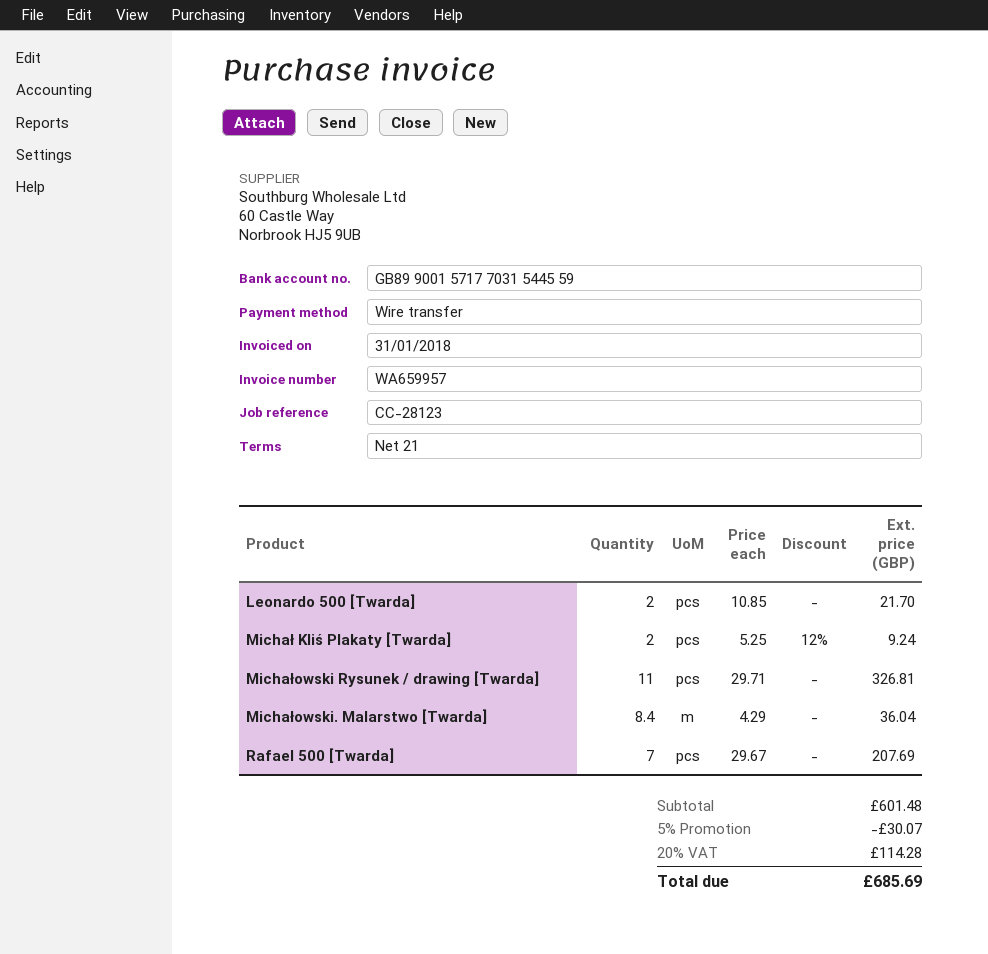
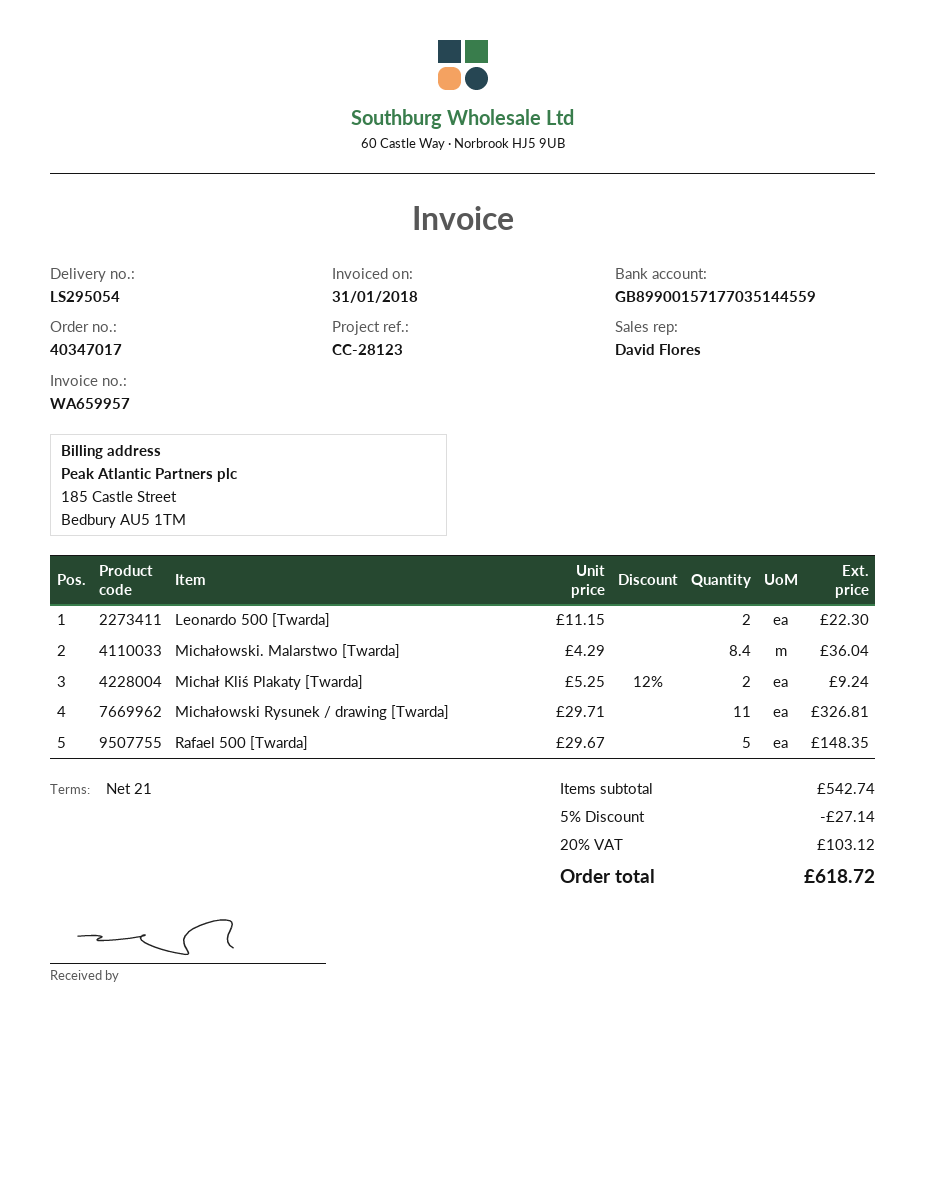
bank account: GB89900157177031544559 -> GB89900157177035144559
Leonardo 500 [Twarda]: 2 x 10.85 = 21.70 -> 2 x 11.15 = 22.30
Rafael 500 [Twarda]: 7 x 29.67 = 207.69 -> 5 x 29.67 = 148.35
subtotal: 601.48 -> 542.74
discount: 5% = 30.07 -> 5% = 27.14
tax: 20% = 114.28 -> 20% = 103.12
total: 685.69 -> 618.72

